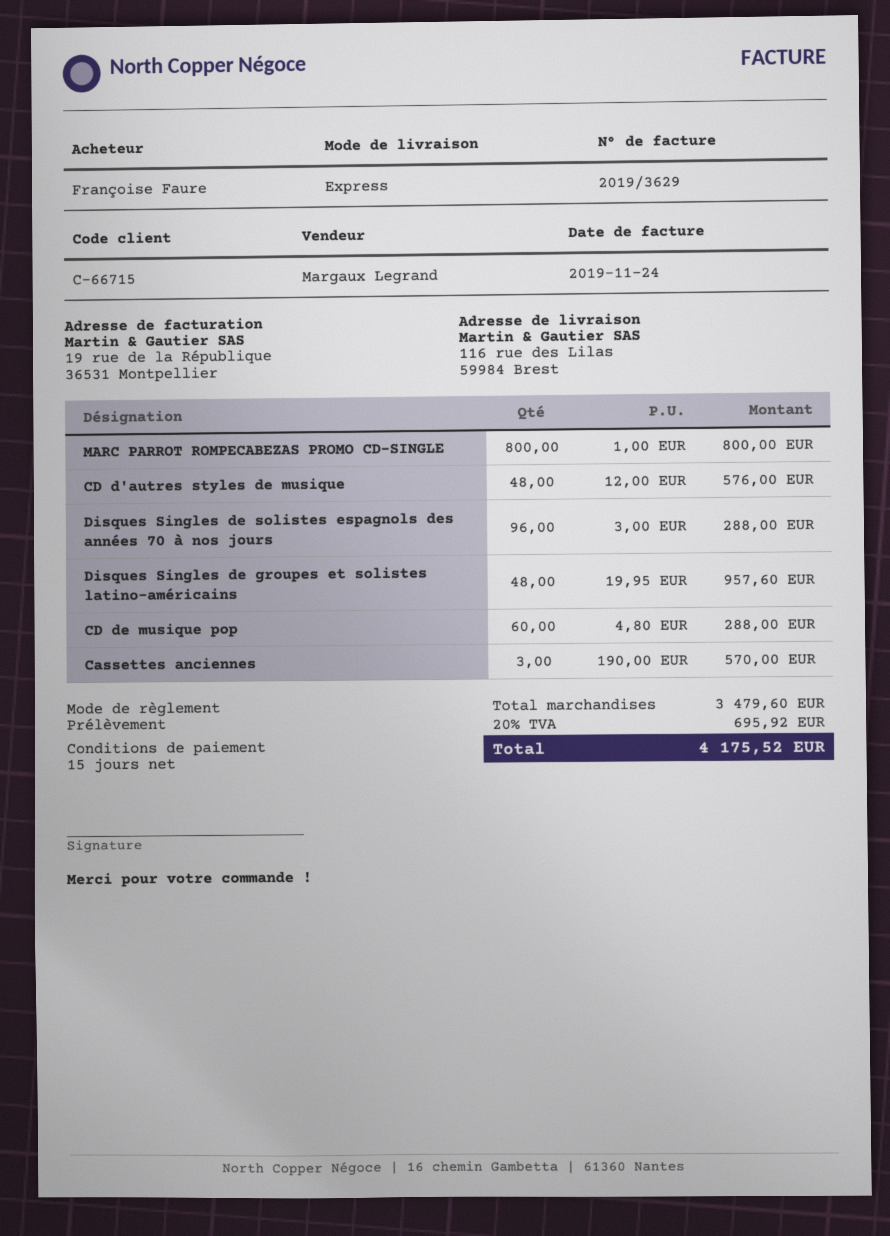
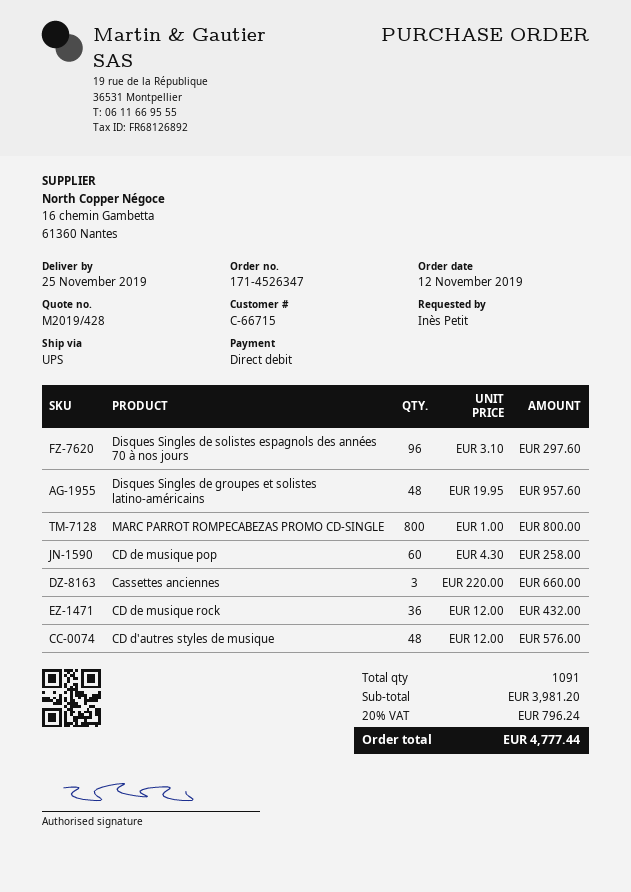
ordered by: Françoise Faure -> Inès Petit
shipping method: express -> UPS
Disques Singles de solistes espagnols des années 70 à nos jours: 96 x 3.00 = 288.00 -> 96 x 3.10 = 297.60
CD de musique pop: 60 x 4.80 = 288.00 -> 60 x 4.30 = 258.00
Cassettes anciennes: 3 x 190.00 = 570.00 -> 3 x 220.00 = 660.00
CD de musique rock: none -> 36 x 12.00 = 432.00
subtotal: 3479.60 -> 3981.20
tax: 20% = 695.92 -> 20% = 796.24
total: 4175.52 -> 4777.44

